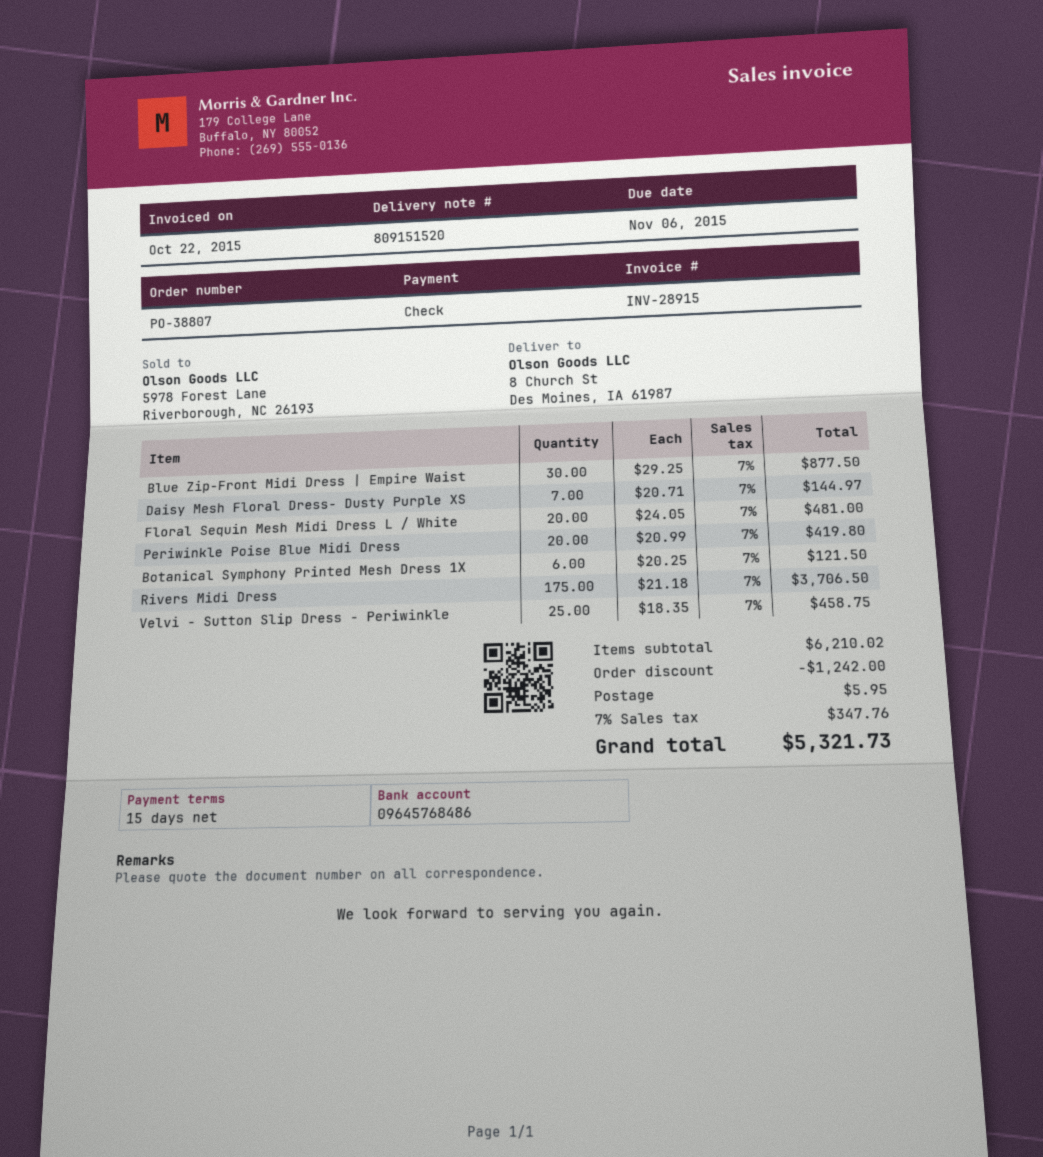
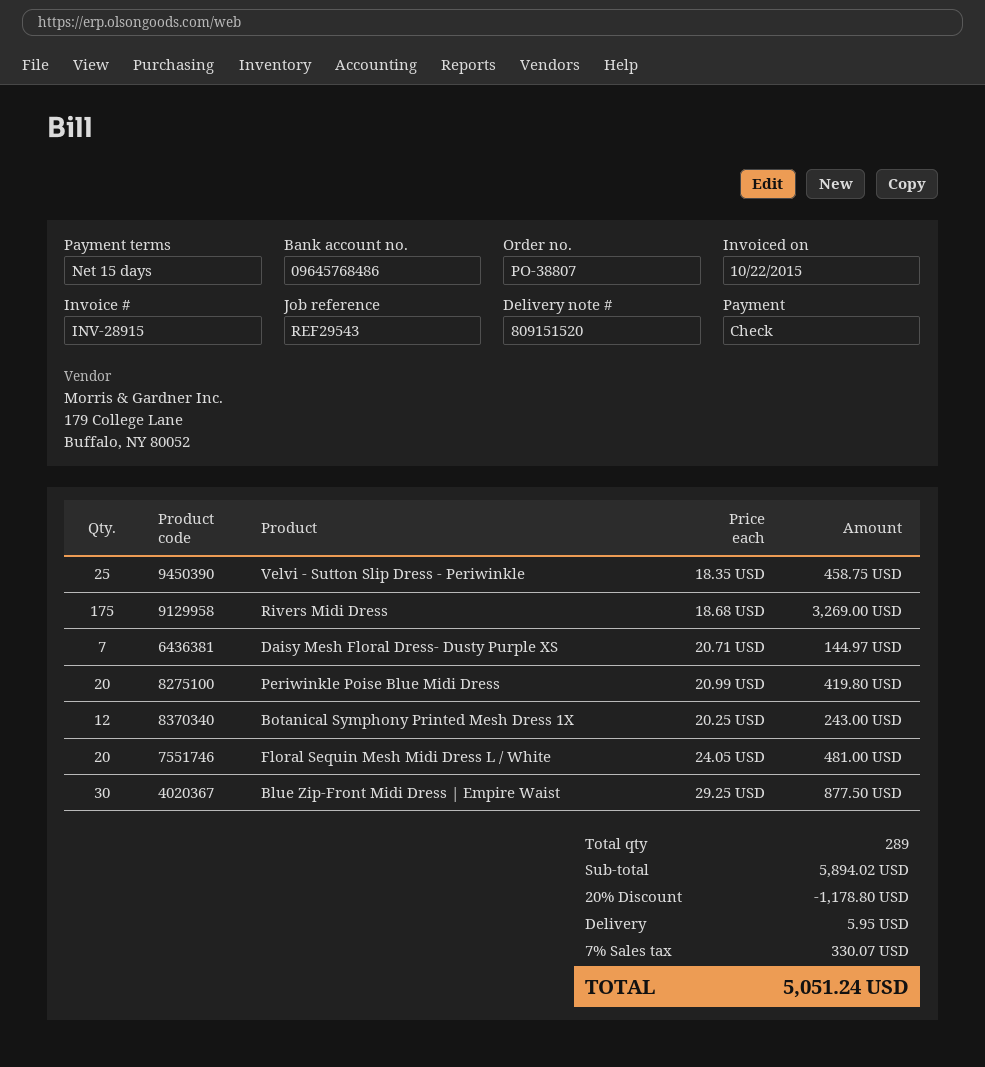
Botanical Symphony Printed Mesh Dress 1X: 6 x 20.25 = 121.50 -> 12 x 20.25 = 243.00
Rivers Midi Dress: 175 x 21.18 = 3706.50 -> 175 x 18.68 = 3269.00
subtotal: 6210.02 -> 5894.02
discount: 1242.00 -> 1178.80
tax: 7% = 347.76 -> 7% = 330.07
total: 5321.73 -> 5051.24

